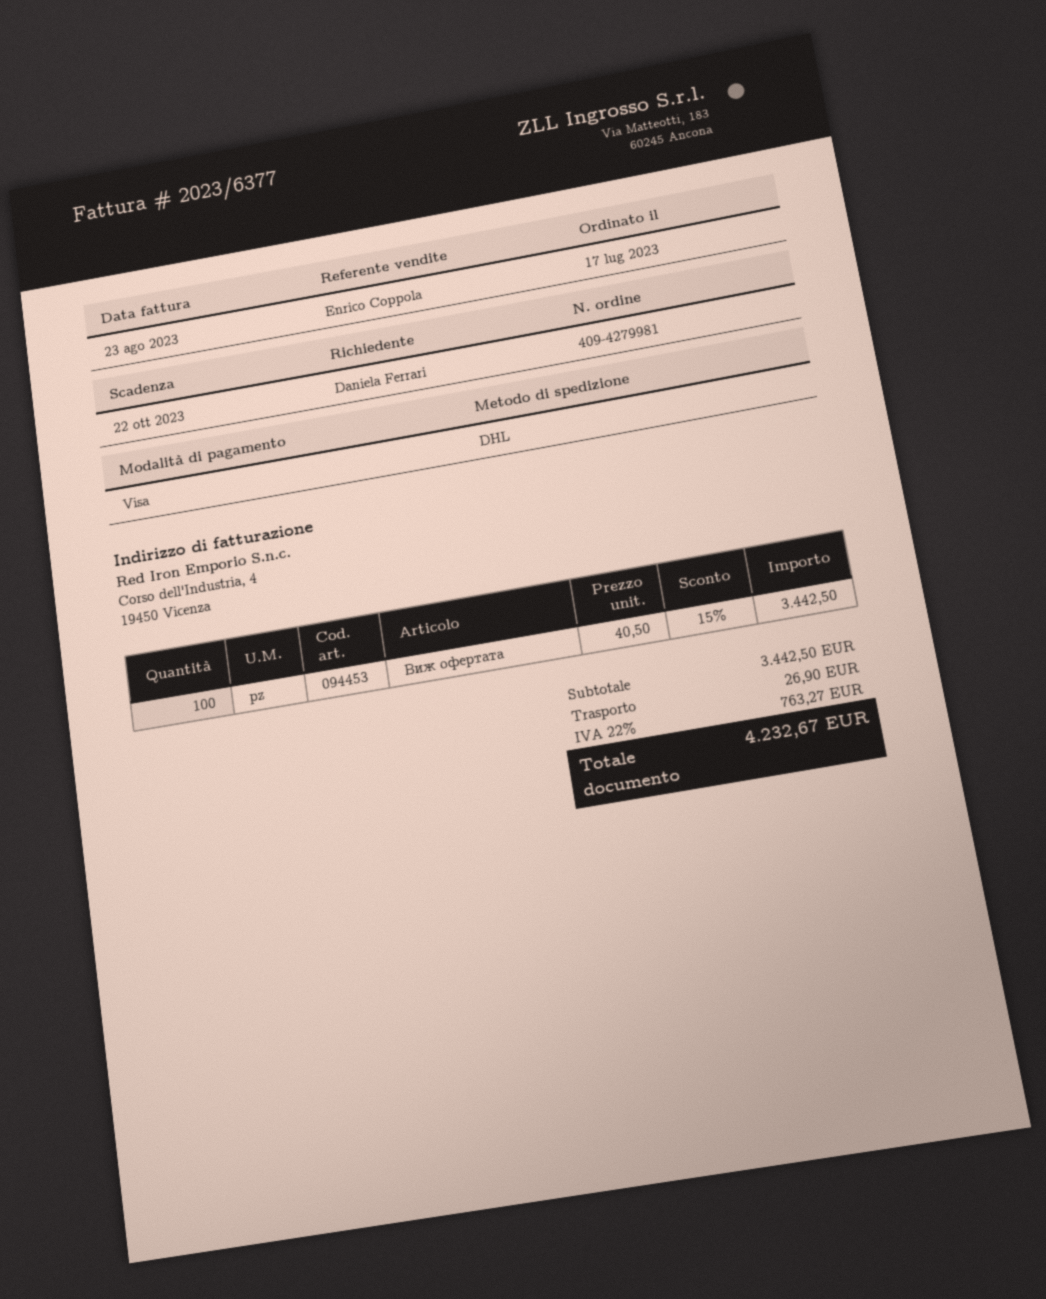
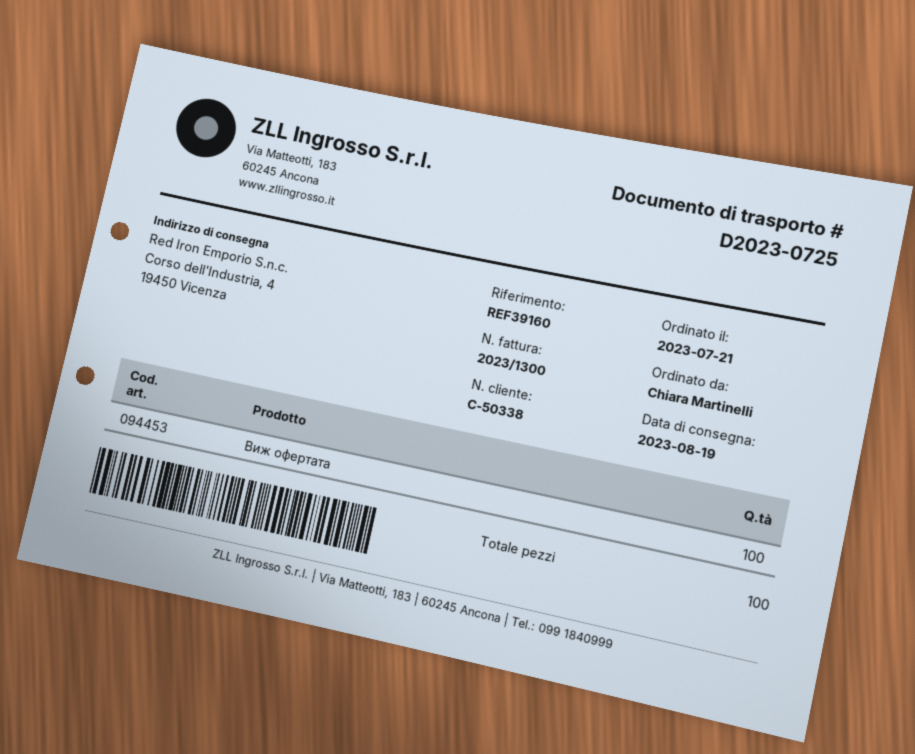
order date: 2023-07-17 -> 2023-07-21
invoice number: 2023/6377 -> 2023/1300
ordered by: Daniela Ferrari -> Chiara Martinelli

